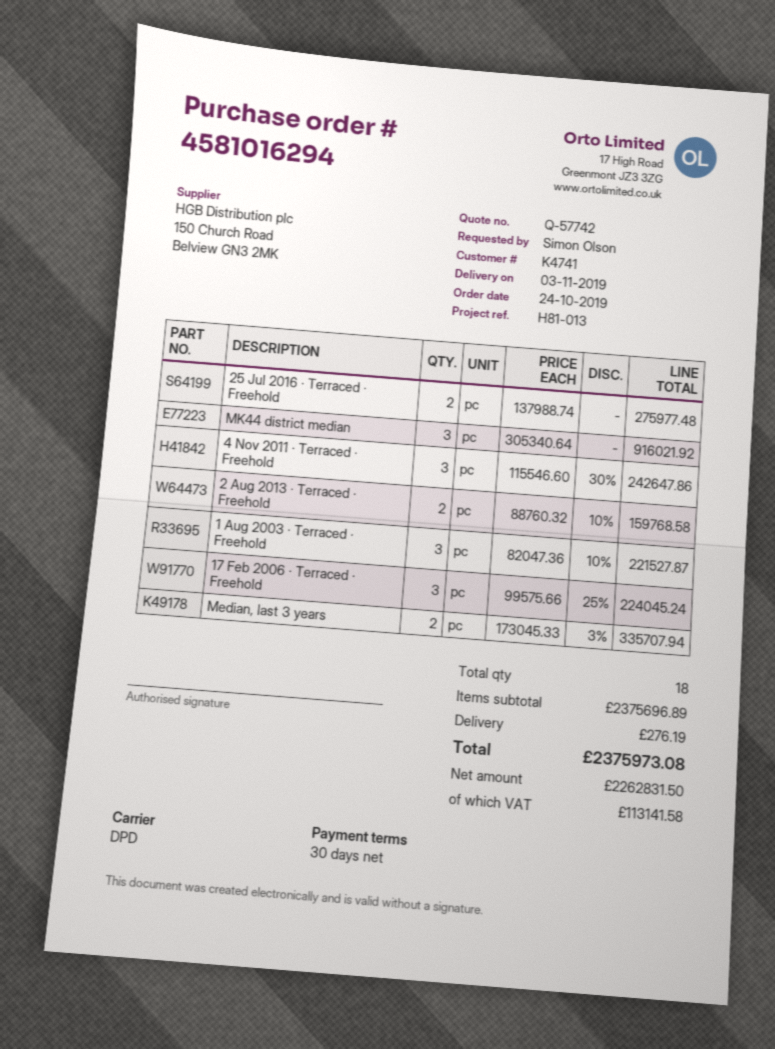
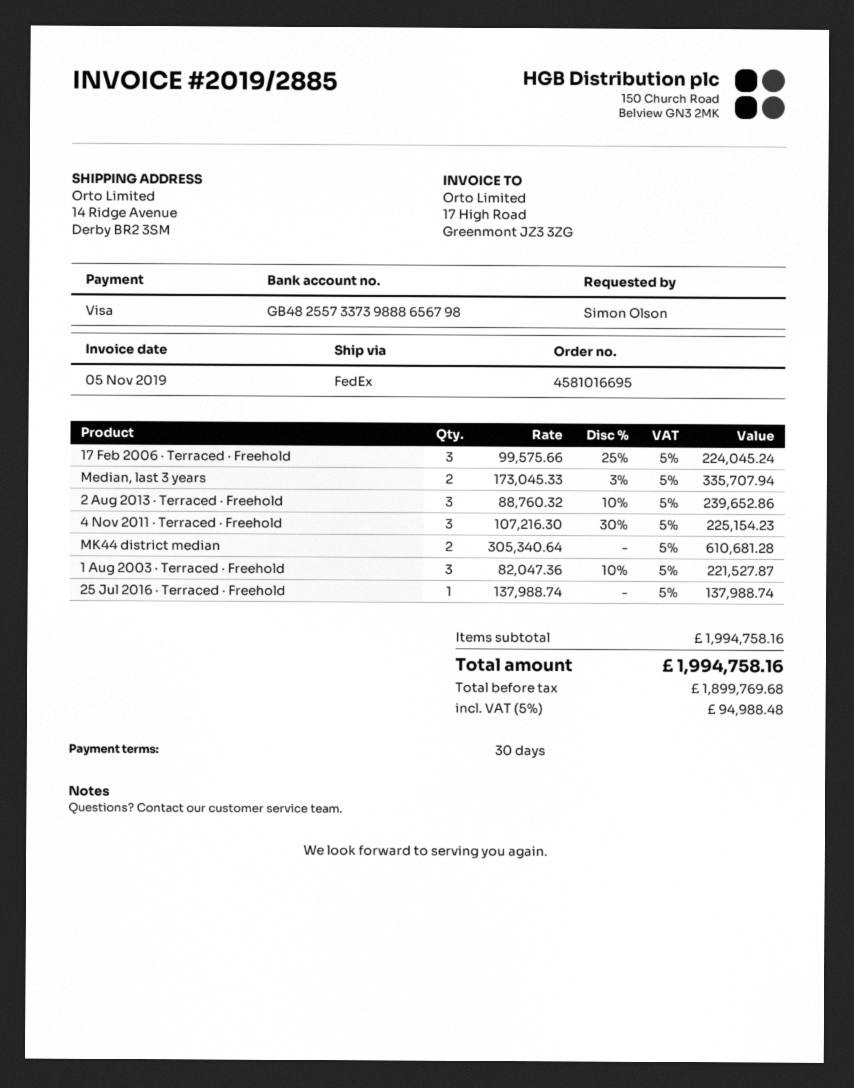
order number: 4581016294 -> 4581016695
shipping method: DPD -> FedEx
25 Jul 2016 · Terraced · Freehold: 2 x 137988.74 = 275977.48 -> 1 x 137988.74 = 137988.74
MK44 district median: 3 x 305340.64 = 916021.92 -> 2 x 305340.64 = 610681.28
4 Nov 2011 · Terraced · Freehold: 3 x 115546.60 - 30% = 242647.86 -> 3 x 107216.30 - 30% = 225154.23
2 Aug 2013 · Terraced · Freehold: 2 x 88760.32 - 10% = 159768.58 -> 3 x 88760.32 - 10% = 239652.86
subtotal: 2375696.89 -> 1994758.16
shipping: 276.19 -> none
net: 2262831.50 -> 1899769.68
tax: 113141.58 -> 94988.48
total: 2375973.08 -> 1994758.16

